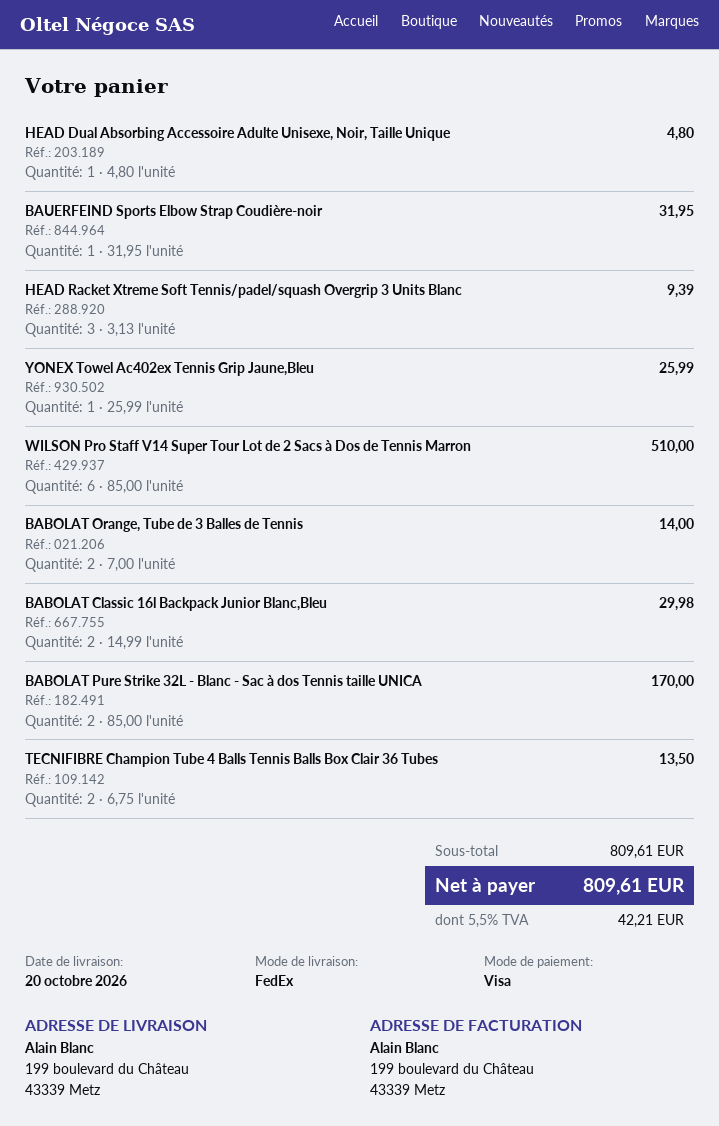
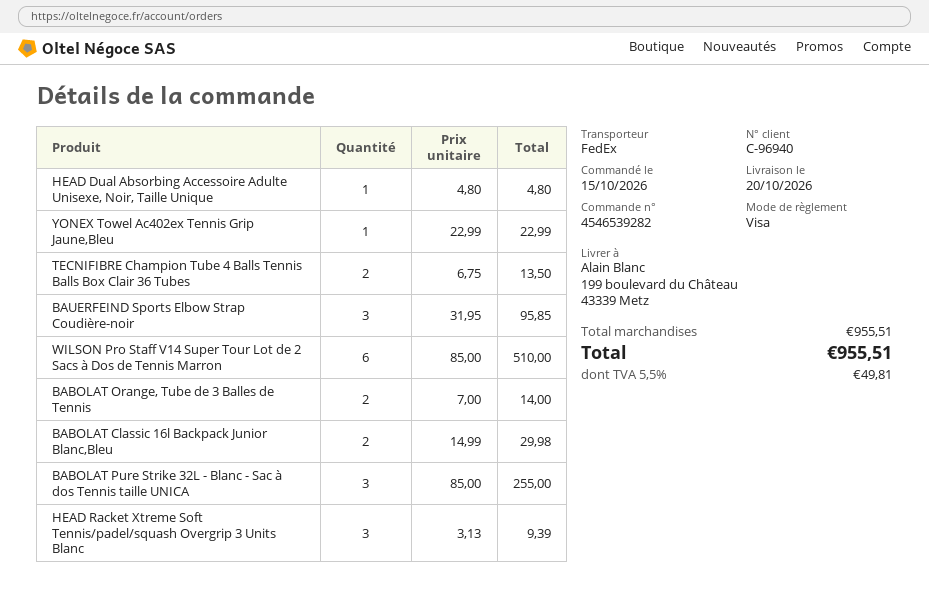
BAUERFEIND Sports Elbow Strap Coudière-noir: 1 x 31.95 = 31.95 -> 3 x 31.95 = 95.85
YONEX Towel Ac402ex Tennis Grip Jaune,Bleu: 1 x 25.99 = 25.99 -> 1 x 22.99 = 22.99
BABOLAT Pure Strike 32L - Blanc - Sac à dos Tennis taille UNICA: 2 x 85.00 = 170.00 -> 3 x 85.00 = 255.00
subtotal: 809.61 -> 955.51
tax: 5.5% = 42.21 -> 5.5% = 49.81
total: 809.61 -> 955.51

